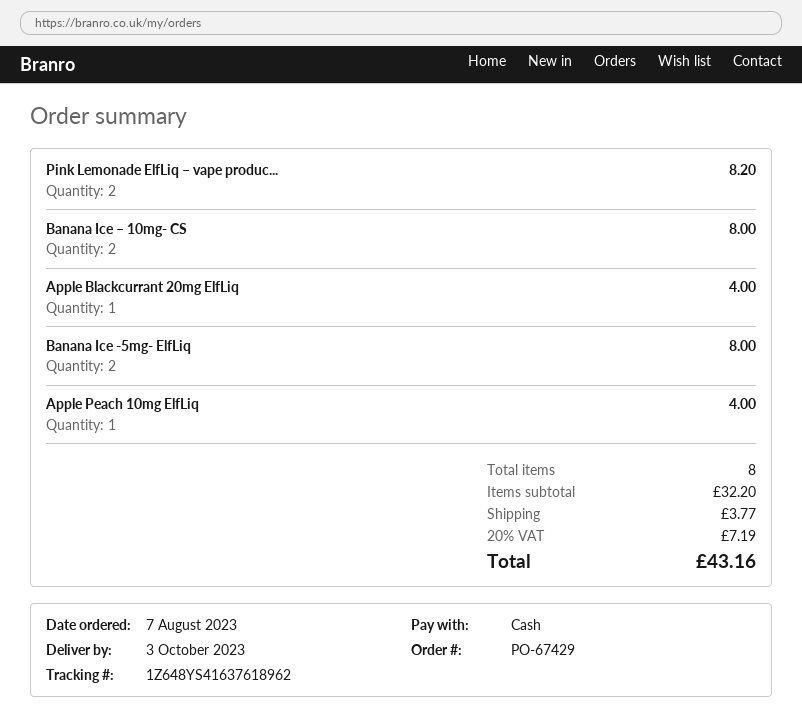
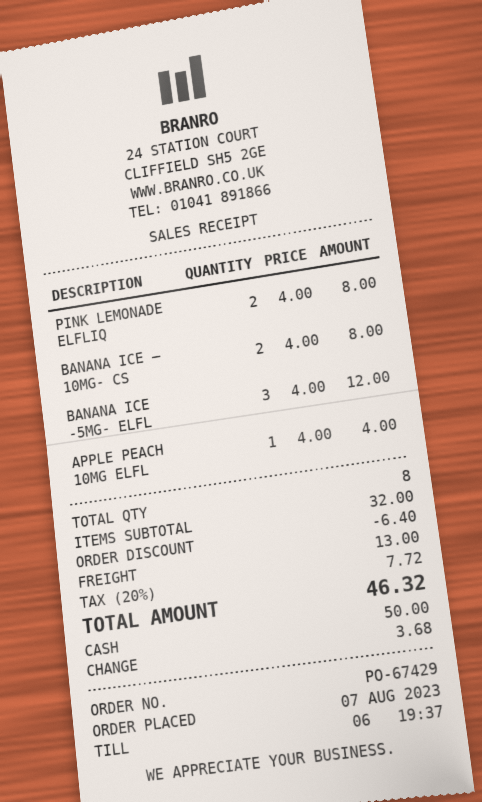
Pink Lemonade ElfLiq – vape produc...: 2 for 8.20 -> 2 for 8.00
Apple Blackcurrant 20mg ElfLiq: 1 for 4.00 -> none
Banana Ice -5mg- ElfLiq: 2 for 8.00 -> 3 for 12.00
subtotal: 32.20 -> 32.00
discount: none -> 6.40
shipping: 3.77 -> 13.00
tax: 20% = 7.19 -> 20% = 7.72
total: 43.16 -> 46.32

